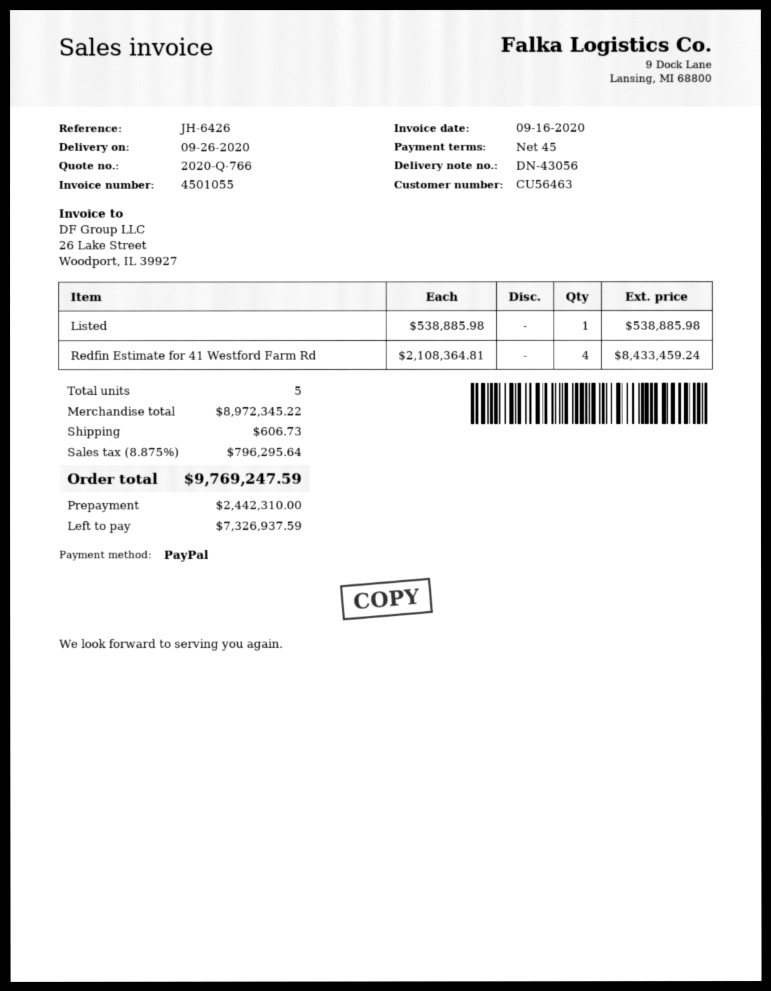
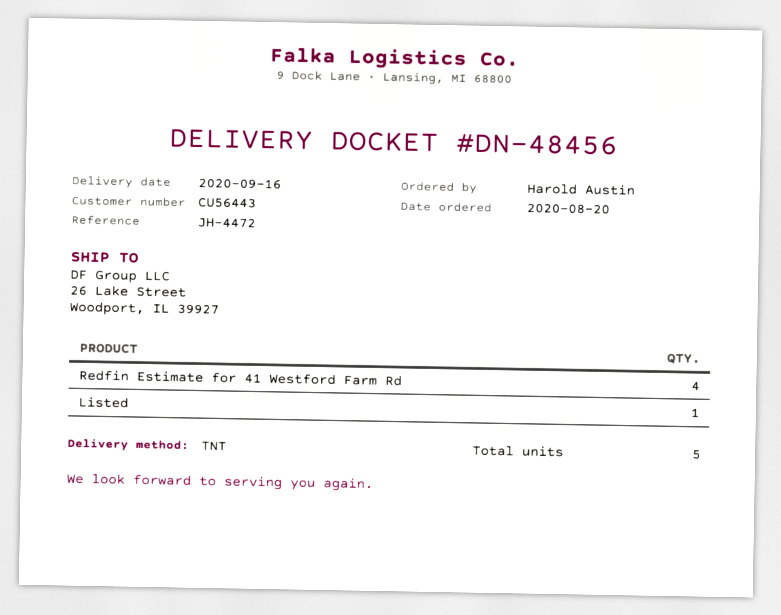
delivery note number: DN-43056 -> DN-48456
delivery date: 2020-09-26 -> 2020-09-16
customer number: CU56463 -> CU56443
reference: JH-6426 -> JH-4472

